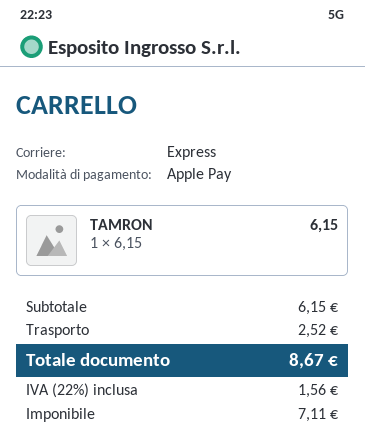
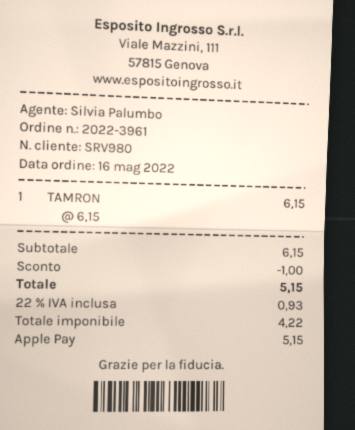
discount: none -> 1.00
shipping: 2.52 -> none
net: 7.11 -> 4.22
tax: 22% = 1.56 -> 22% = 0.93
total: 8.67 -> 5.15

